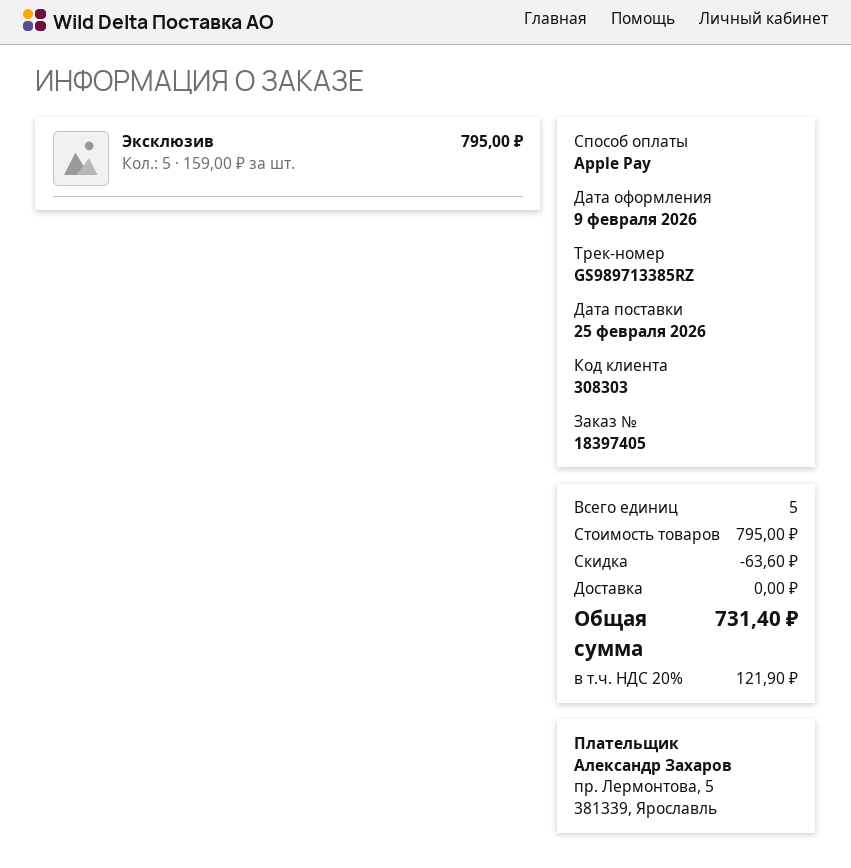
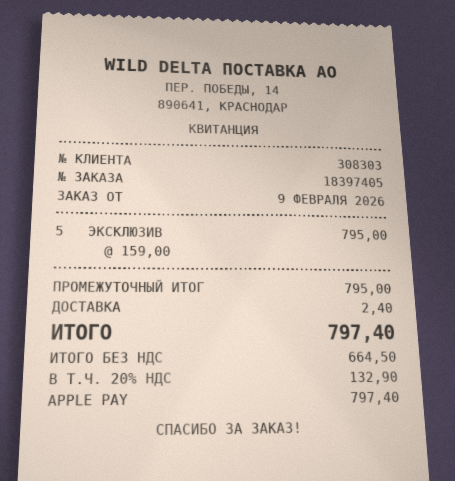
discount: 63.60 -> none
shipping: 0.00 -> 2.40
tax: 20% = 121.90 -> 20% = 132.90
total: 731.40 -> 797.40

